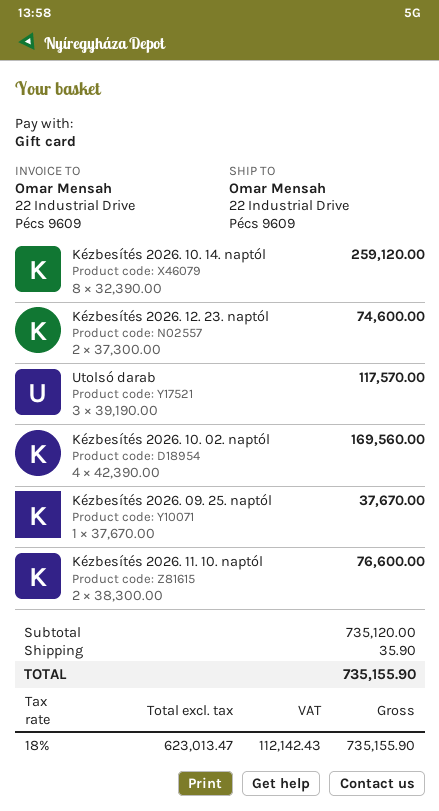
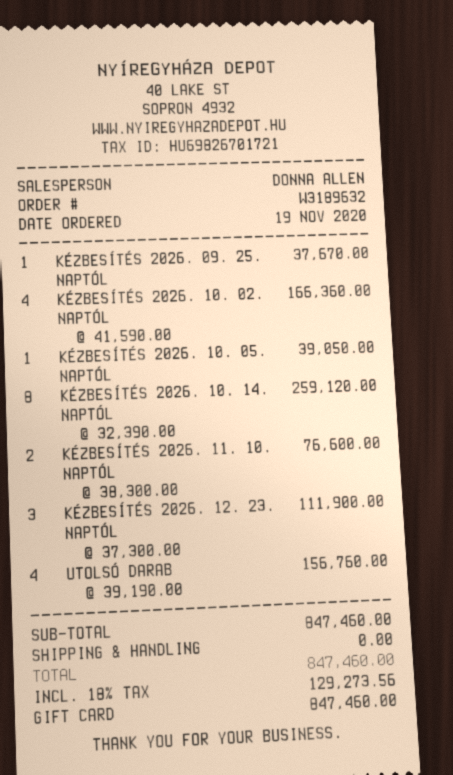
Kézbesítés 2026. 12. 23. naptól: 2 x 37300.00 = 74600.00 -> 3 x 37300.00 = 111900.00
Utolsó darab: 3 x 39190.00 = 117570.00 -> 4 x 39190.00 = 156760.00
Kézbesítés 2026. 10. 02. naptól: 4 x 42390.00 = 169560.00 -> 4 x 41590.00 = 166360.00
KÉZBESÍTÉS 2026. 10. 05. NAPTÓL: none -> 1 x 39050.00 = 39050.00
subtotal: 735120.00 -> 847460.00
shipping: 35.90 -> 0.00
tax: 18% = 112142.43 -> 18% = 129273.56
total: 735155.90 -> 847460.00

